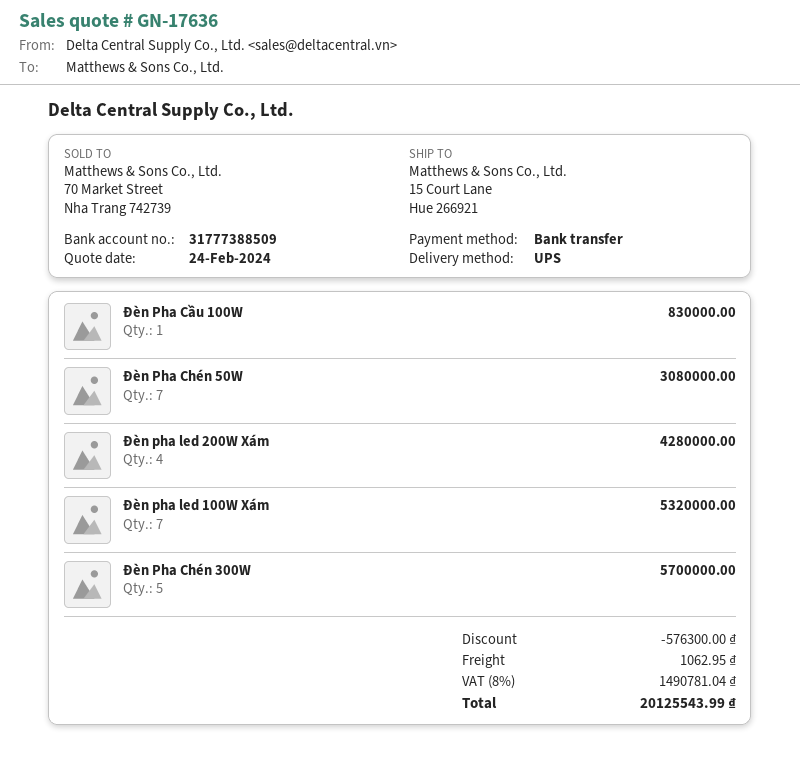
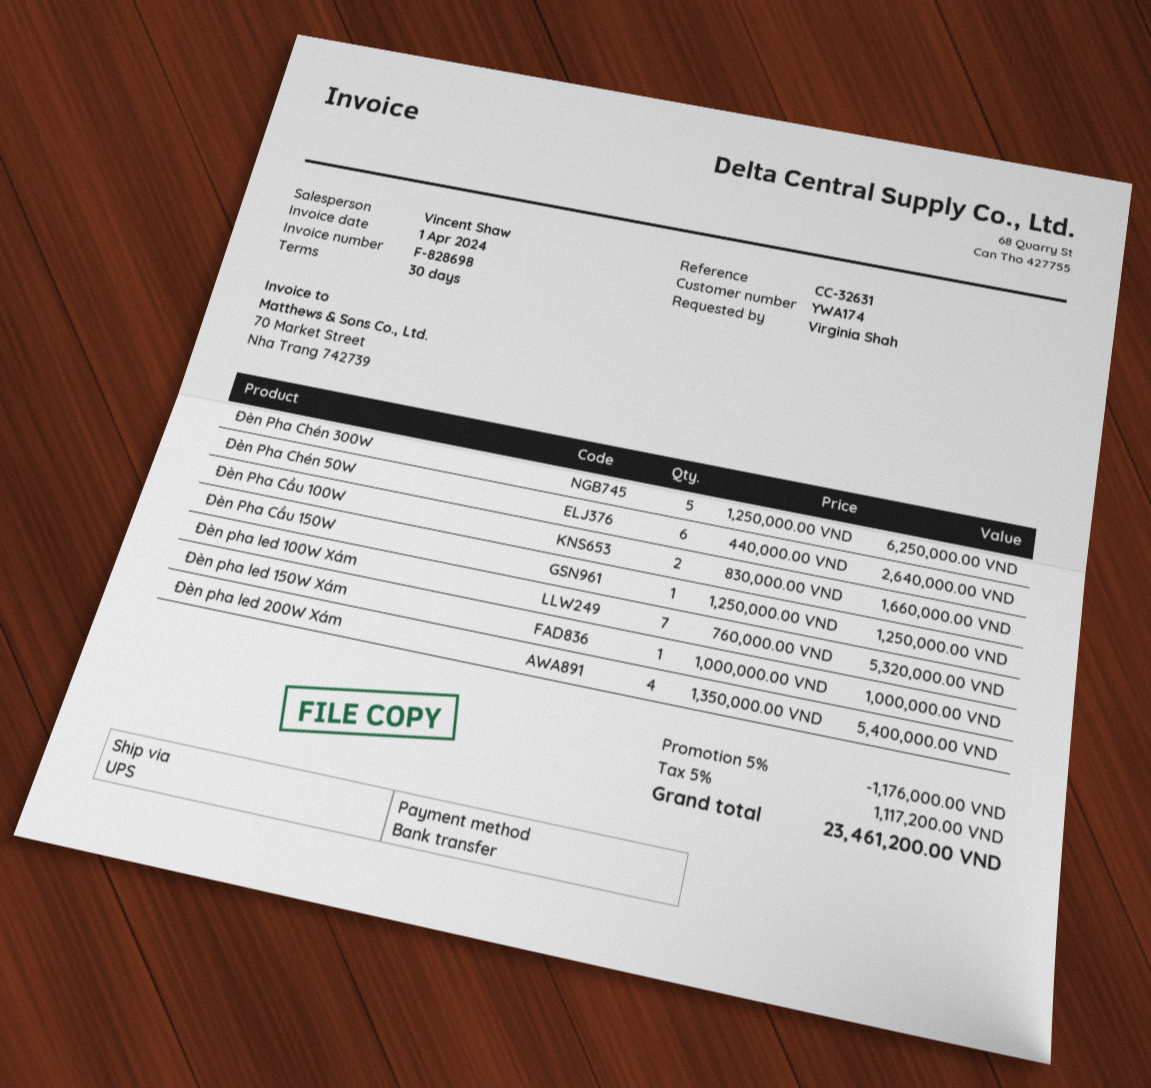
Đèn Pha Cầu 100W: 1 for 830000.00 -> 2 for 1660000.00
Đèn Pha Chén 50W: 7 for 3080000.00 -> 6 for 2640000.00
Đèn pha led 200W Xám: 4 for 4280000.00 -> 4 for 5400000.00
Đèn Pha Chén 300W: 5 for 5700000.00 -> 5 for 6250000.00
Đèn Pha Cầu 150W: none -> 1 for 1250000.00
Đèn pha led 150W Xám: none -> 1 for 1000000.00
discount: 576300.00 -> 1176000.00
shipping: 1062.95 -> none
tax: 8% = 1490781.04 -> 5% = 1117200.00
total: 20125543.99 -> 23461200.00

